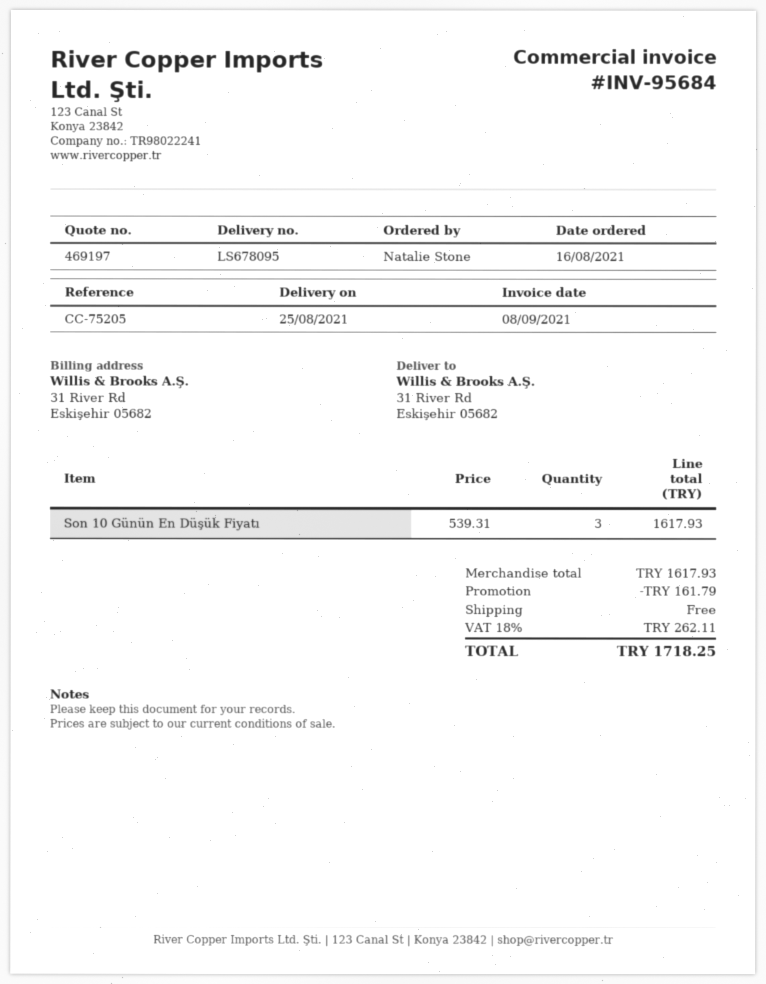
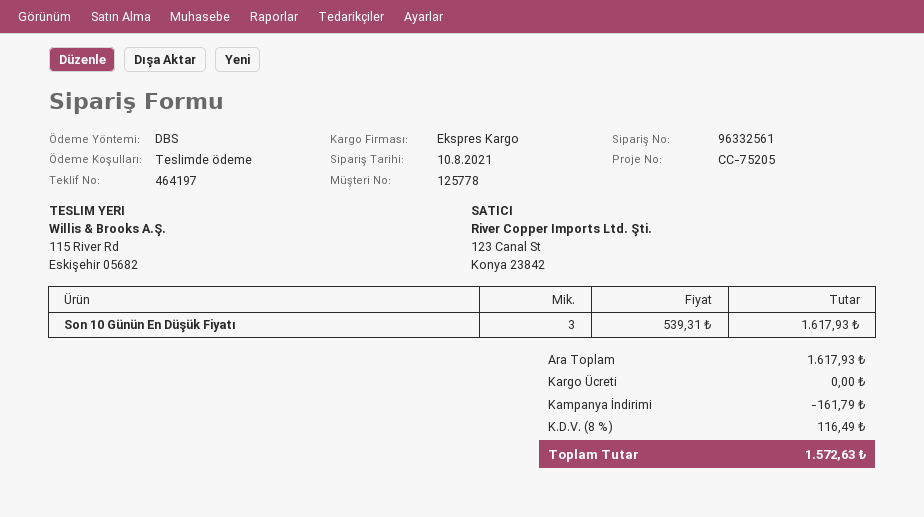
quote number: 469197 -> 464197
order date: 2021-08-16 -> 2021-08-10
ship to: 31 River Rd, Eskişehir 05682 -> 115 River Rd, Eskişehir 05682
tax: 18% = 262.11 -> 8% = 116.49
total: 1718.25 -> 1572.63

